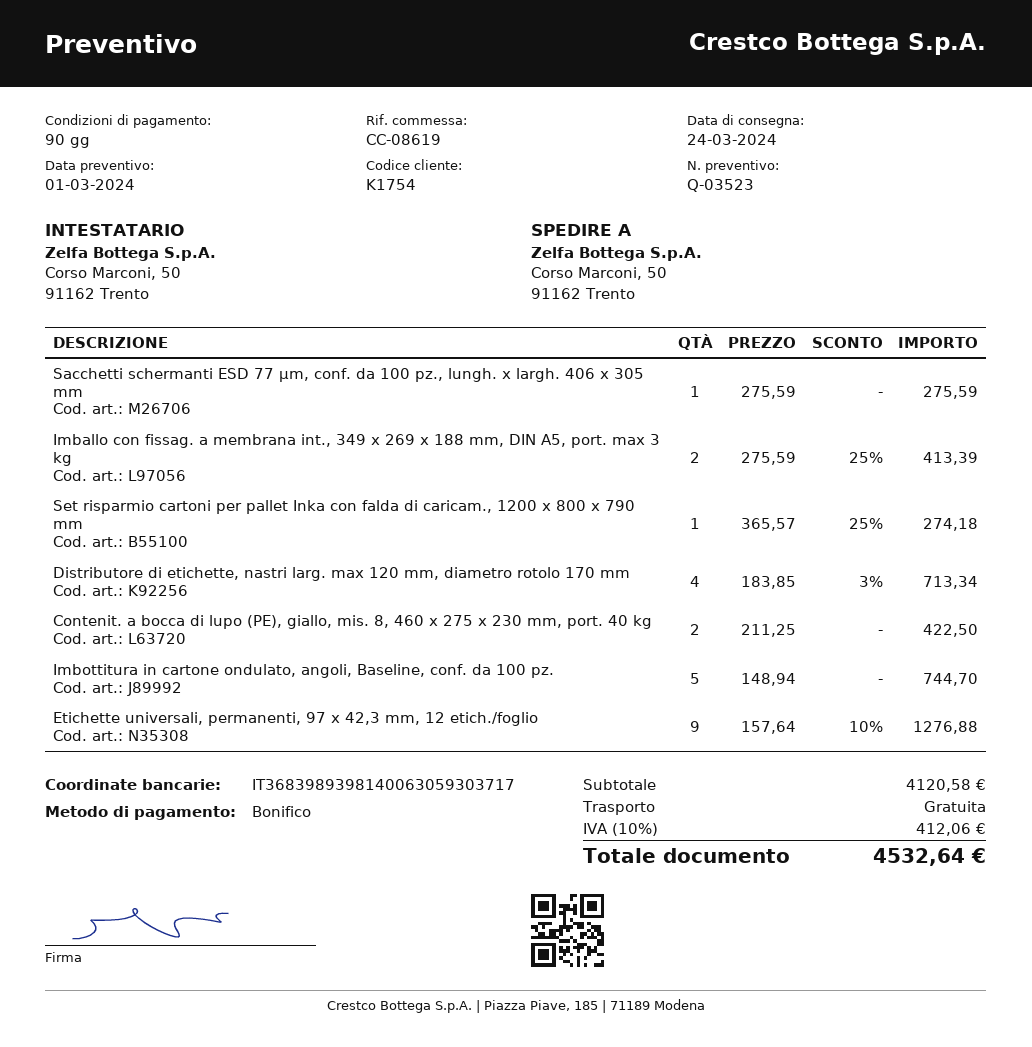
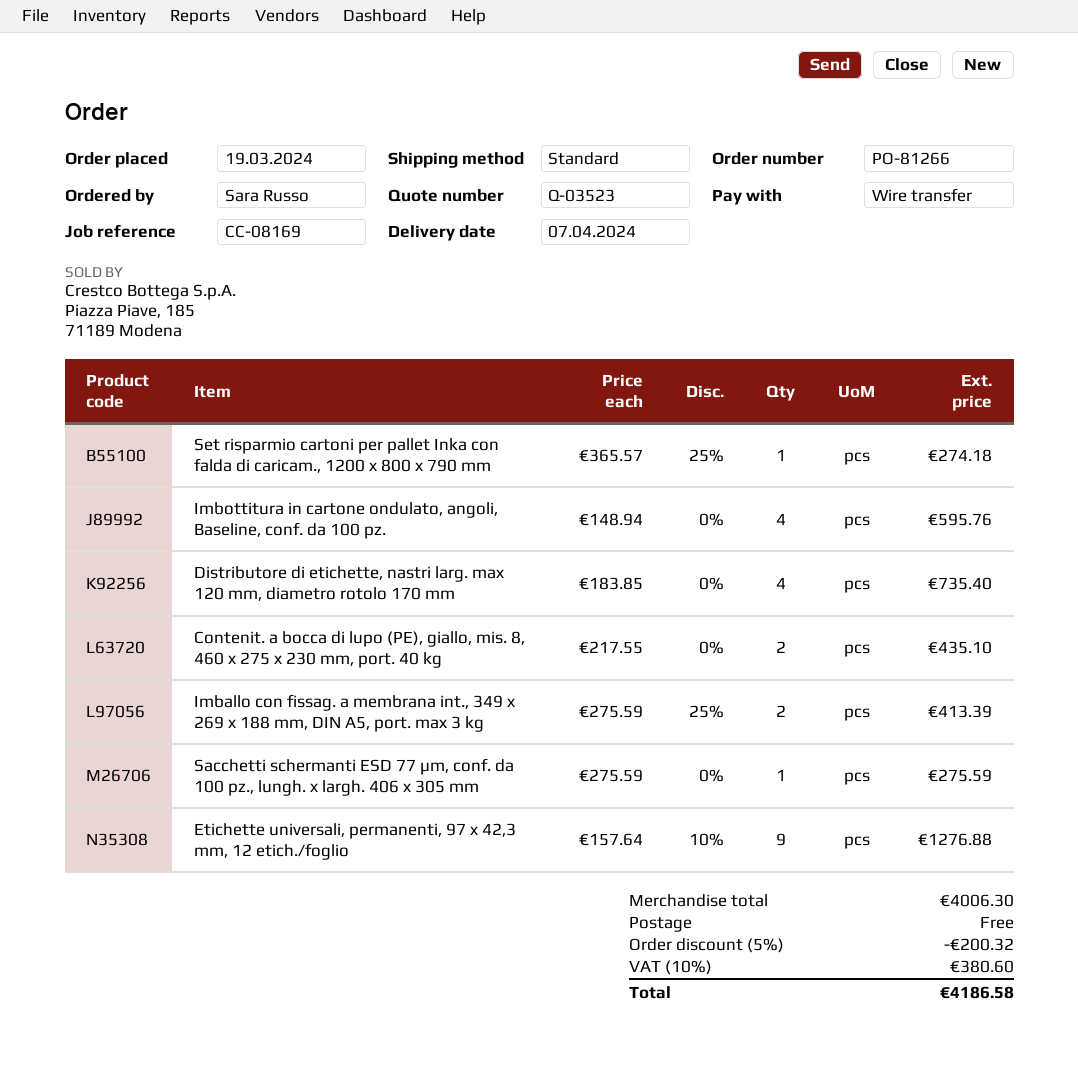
delivery date: 2024-03-24 -> 2024-04-07
reference: CC-08619 -> CC-08169
Distributore di etichette, nastri larg. max 120 mm, diametro rotolo 170 mm: 4 x 183.85 - 3% = 713.34 -> 4 x 183.85 = 735.40
Contenit. a bocca di lupo (PE), giallo, mis. 8, 460 x 275 x 230 mm, port. 40 kg: 2 x 211.25 = 422.50 -> 2 x 217.55 = 435.10
Imbottitura in cartone ondulato, angoli, Baseline, conf. da 100 pz.: 5 x 148.94 = 744.70 -> 4 x 148.94 = 595.76
subtotal: 4120.58 -> 4006.30
discount: none -> 5% = 200.32
tax: 10% = 412.06 -> 10% = 380.60
total: 4532.64 -> 4186.58

